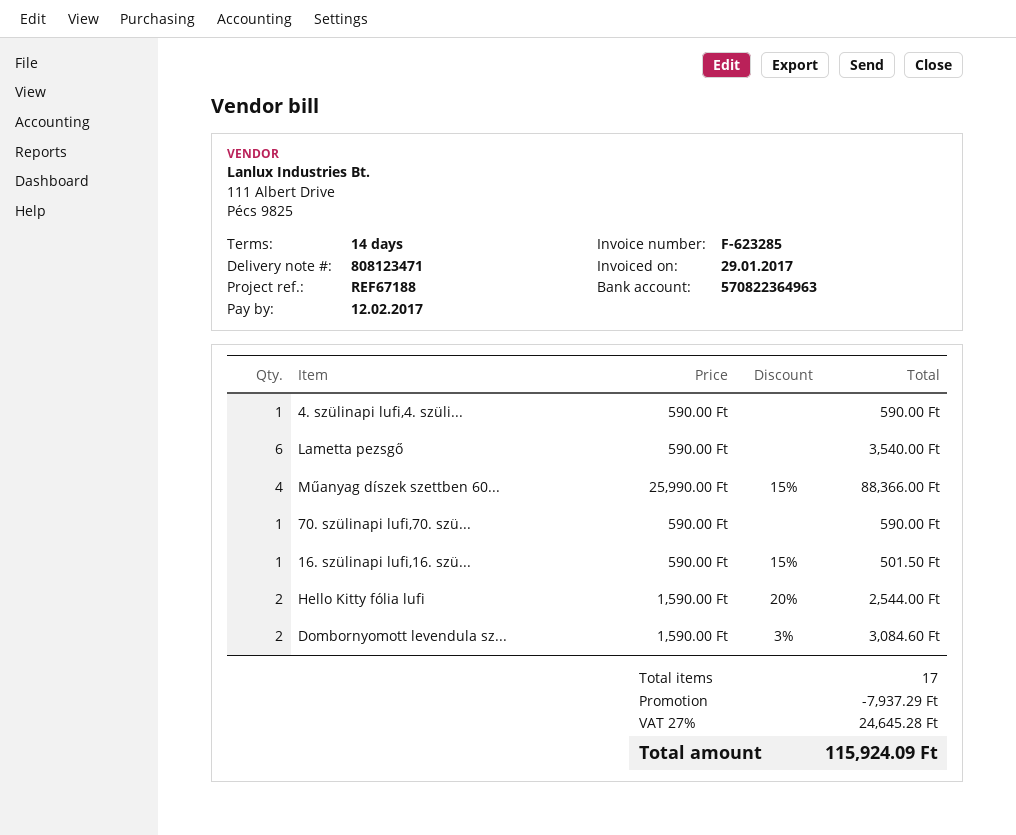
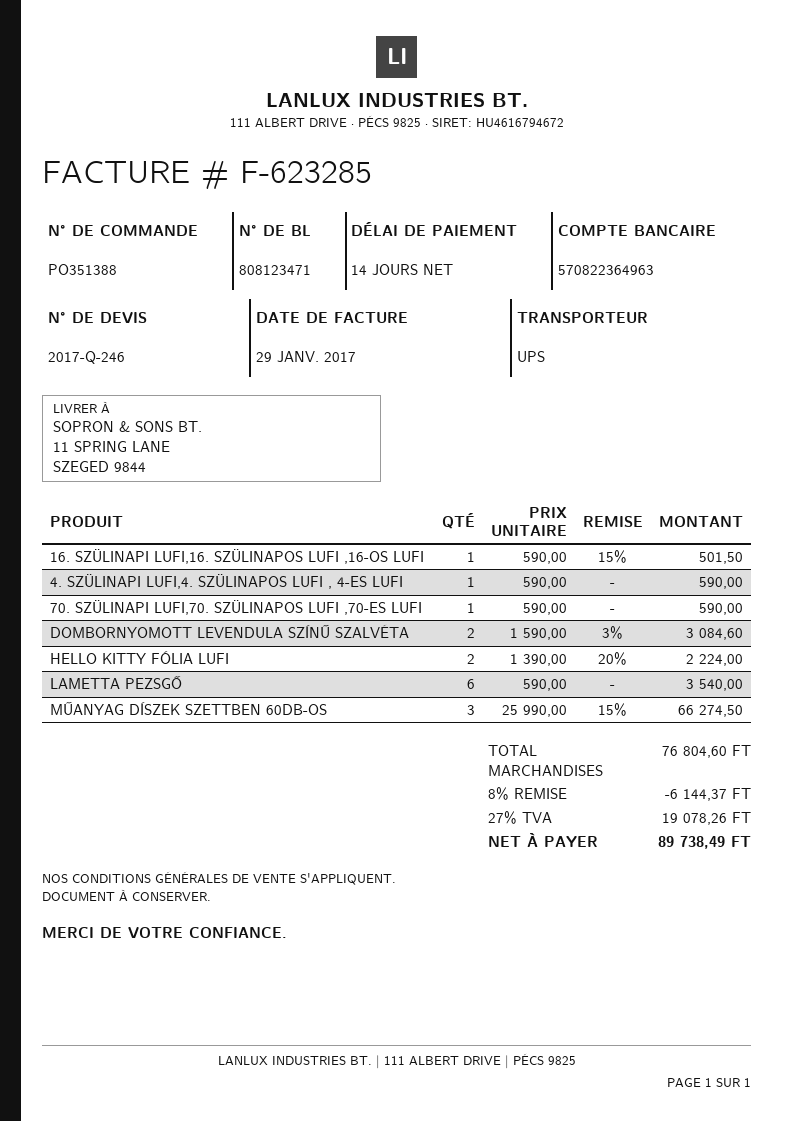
Műanyag díszek szettben 60...: 4 x 25990.00 - 15% = 88366.00 -> 3 x 25990.00 - 15% = 66274.50
Hello Kitty fólia lufi: 2 x 1590.00 - 20% = 2544.00 -> 2 x 1390.00 - 20% = 2224.00
discount: 7937.29 -> 6144.37
tax: 27% = 24645.28 -> 27% = 19078.26
total: 115924.09 -> 89738.49

